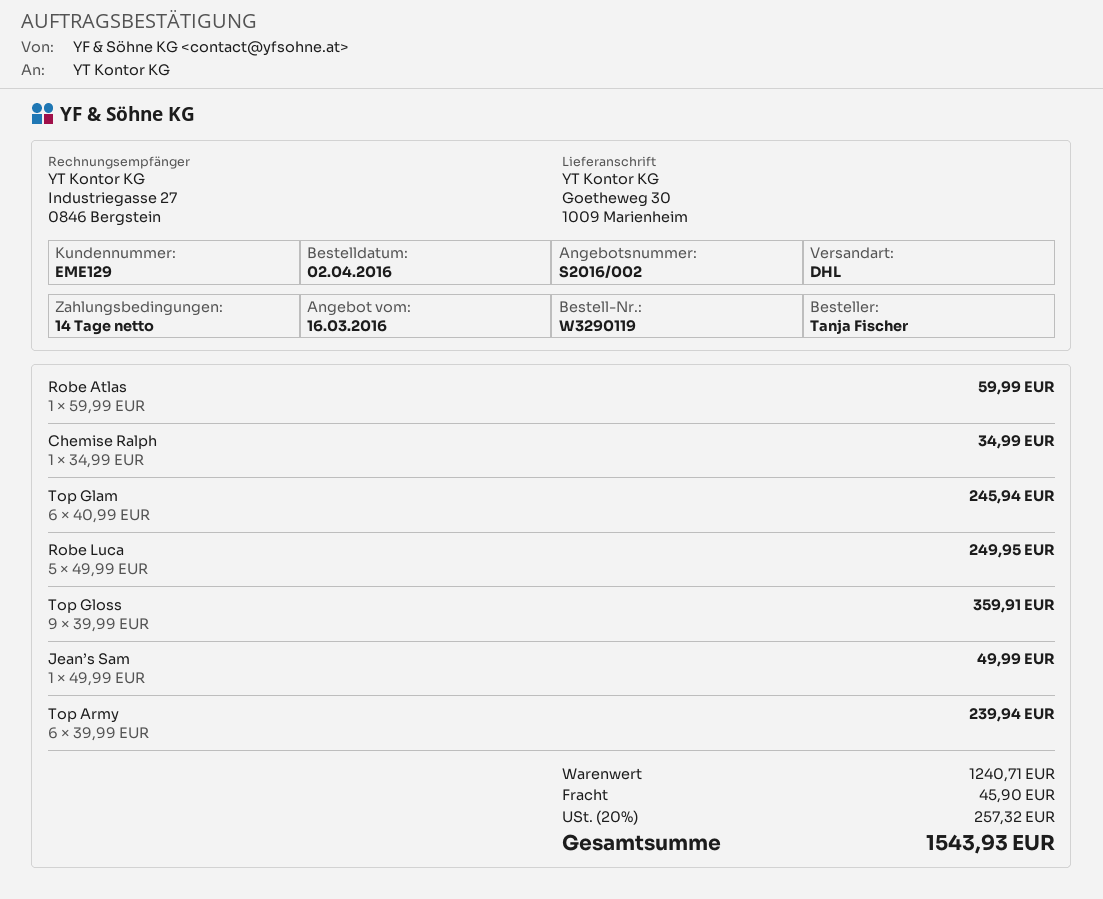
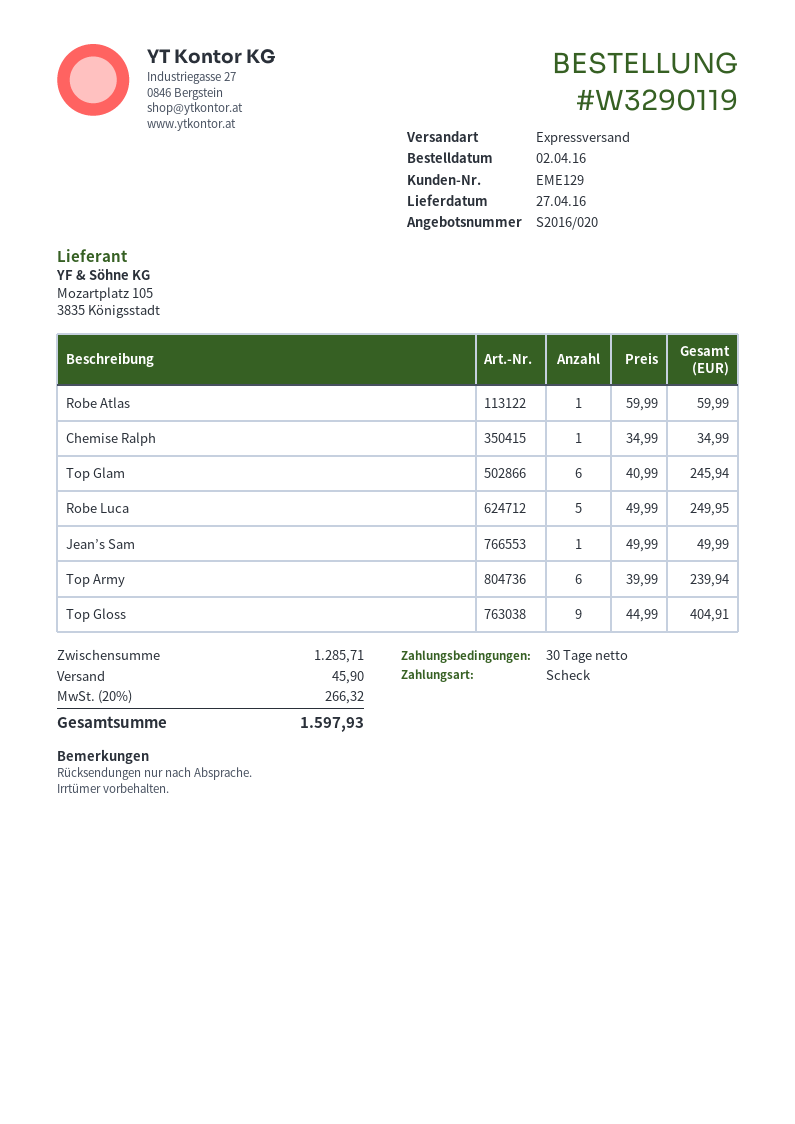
quote number: S2016/002 -> S2016/020
payment terms: 14 days -> 30 days
shipping method: DHL -> express
Top Gloss: 9 x 39.99 = 359.91 -> 9 x 44.99 = 404.91
subtotal: 1240.71 -> 1285.71
tax: 20% = 257.32 -> 20% = 266.32
total: 1543.93 -> 1597.93

